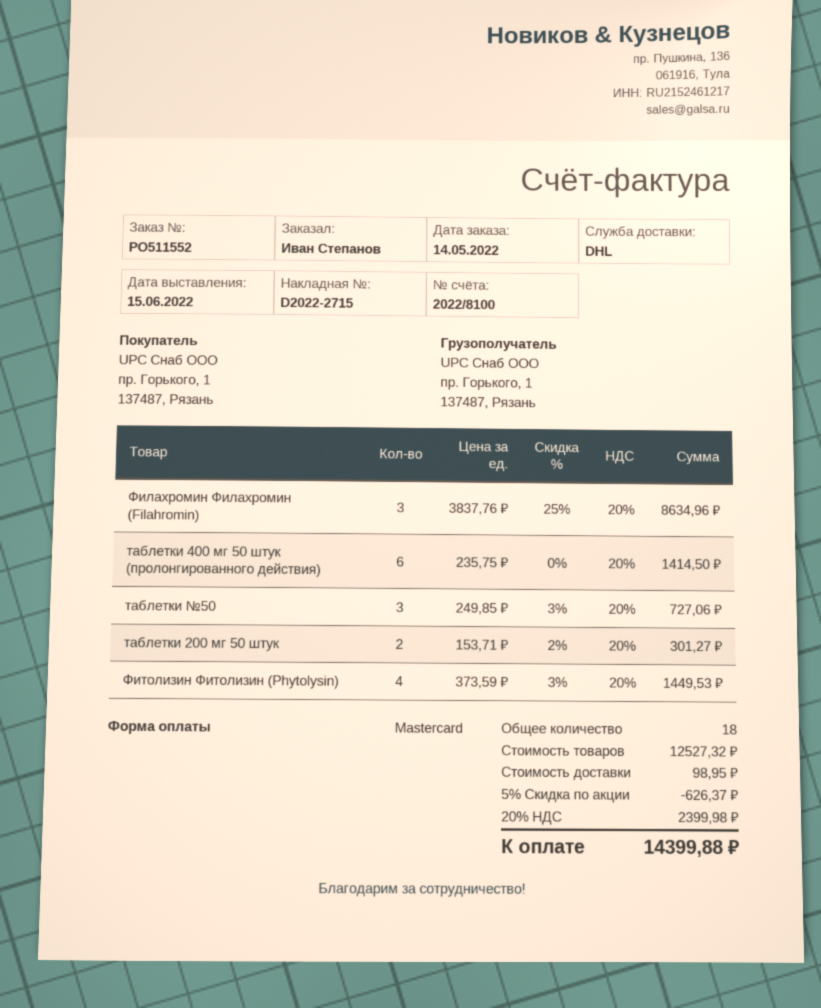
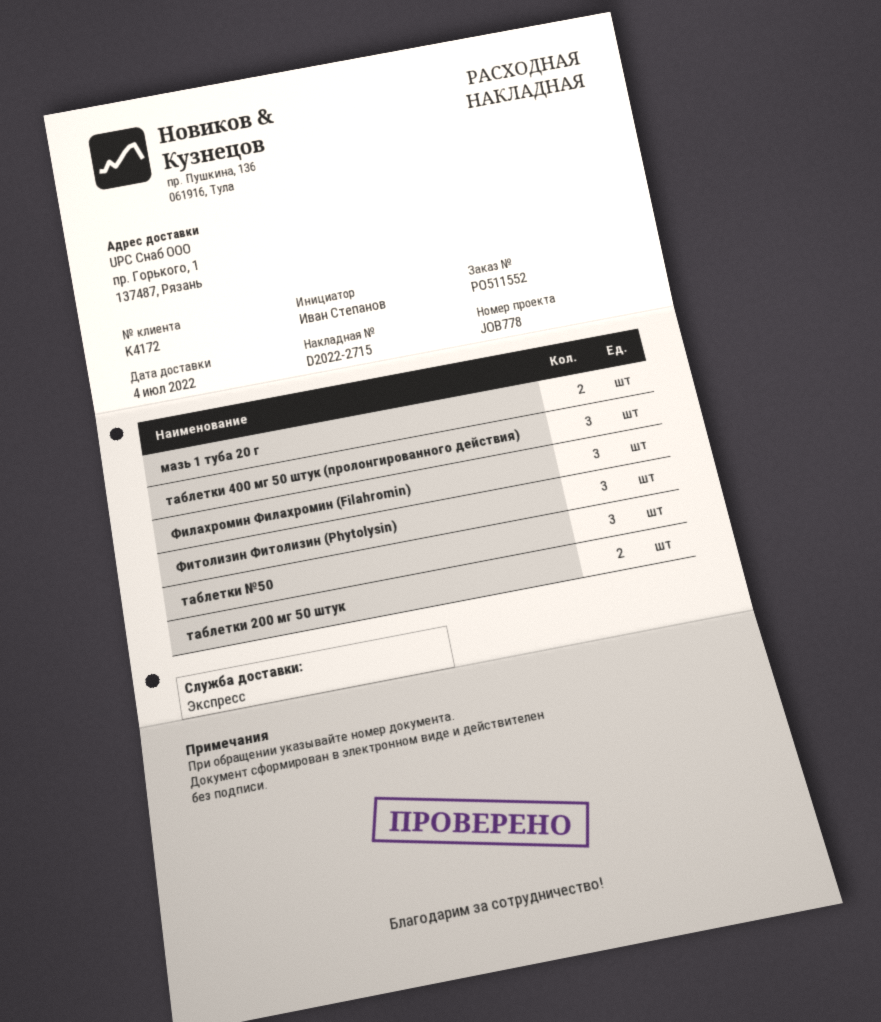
shipping method: DHL -> express
таблетки 400 мг 50 штук (пролонгированного действия): 6 -> 3
Фитолизин Фитолизин (Phytolysin): 4 -> 3
мазь 1 туба 20 г: none -> 2

